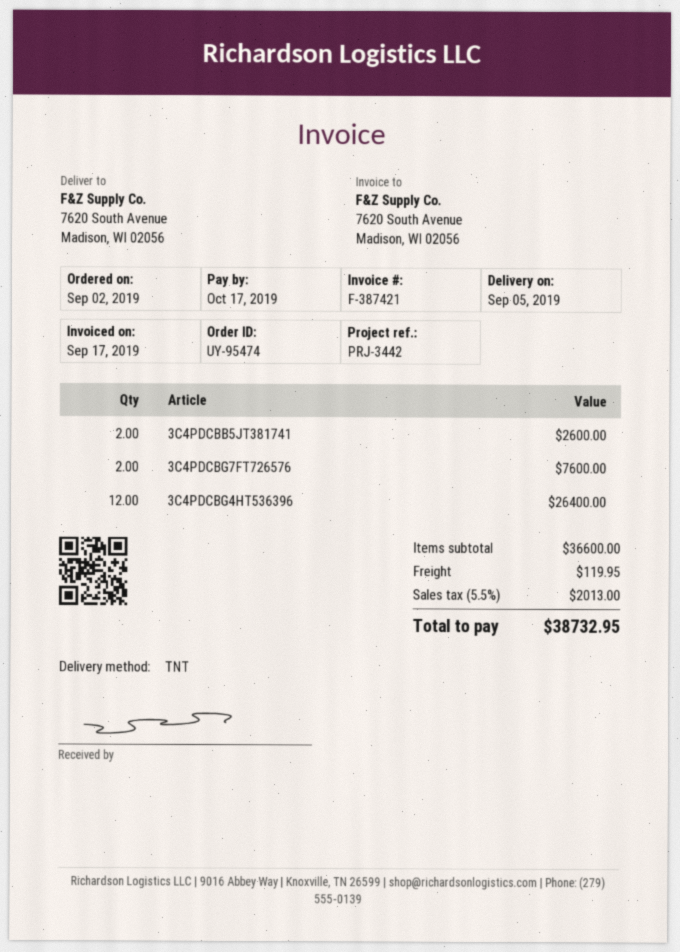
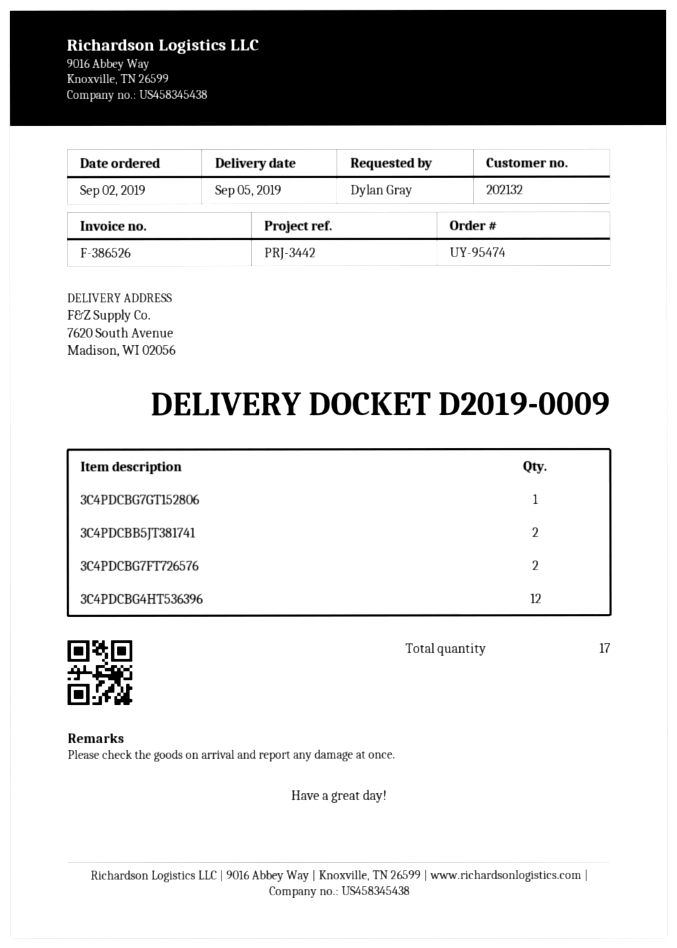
invoice number: F-387421 -> F-386526
3C4PDCBG7GT152806: none -> 1

